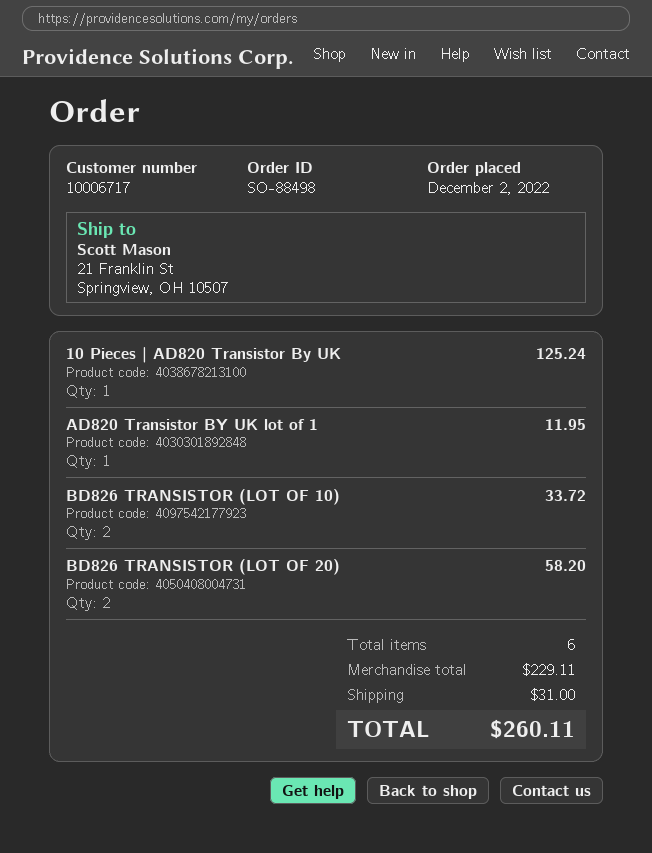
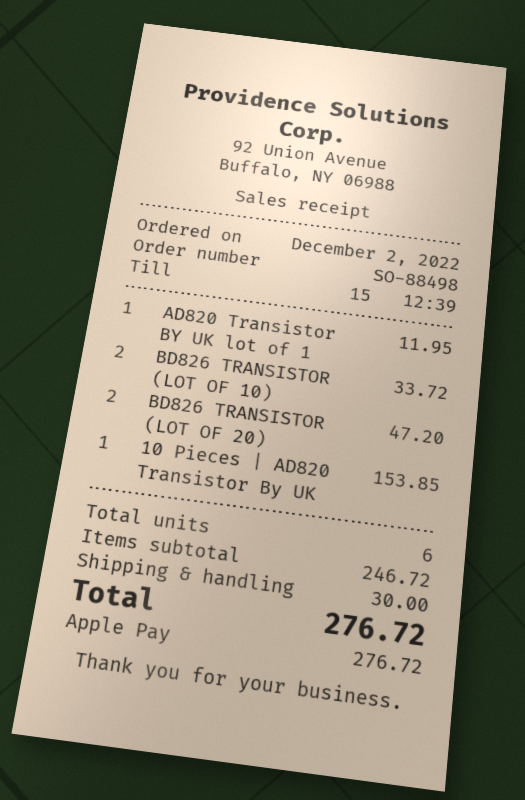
10 Pieces | AD820 Transistor By UK: 1 for 125.24 -> 1 for 153.85
BD826 TRANSISTOR (LOT OF 20): 2 for 58.20 -> 2 for 47.20
subtotal: 229.11 -> 246.72
shipping: 31.00 -> 30.00
total: 260.11 -> 276.72

